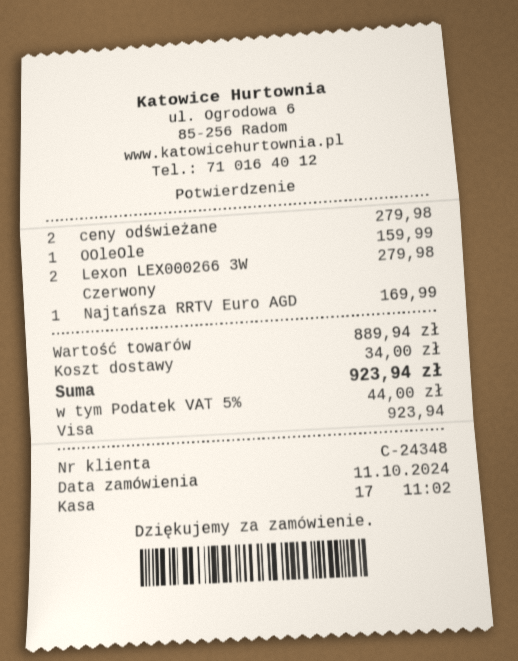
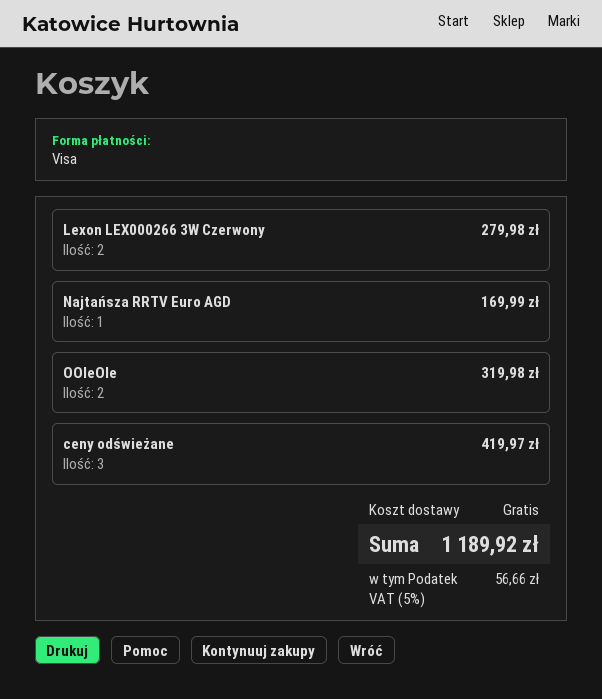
ceny odświeżane: 2 for 279.98 -> 3 for 419.97
OOleOle: 1 for 159.99 -> 2 for 319.98
shipping: 34.00 -> 0.00
tax: 5% = 44.00 -> 5% = 56.66
total: 923.94 -> 1189.92

